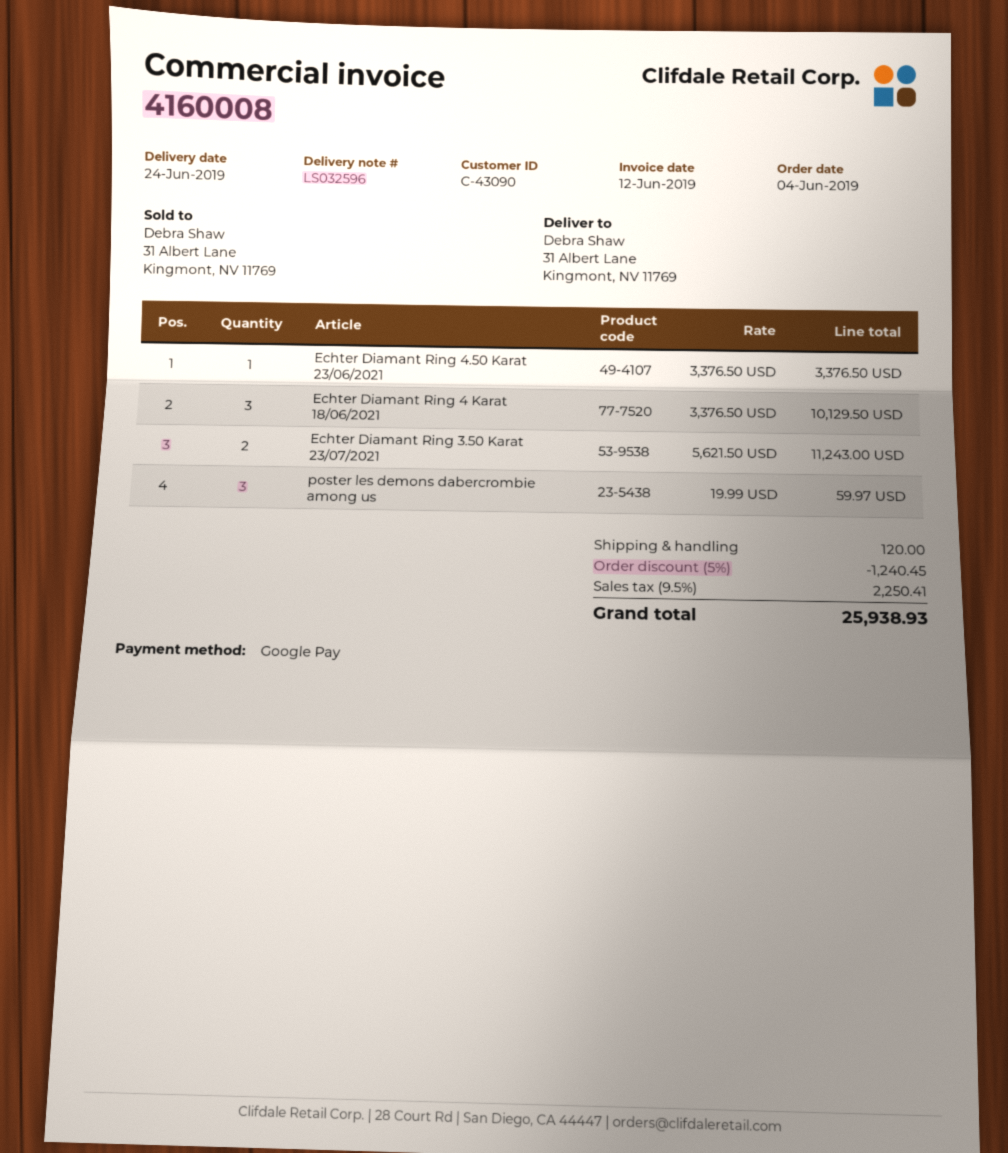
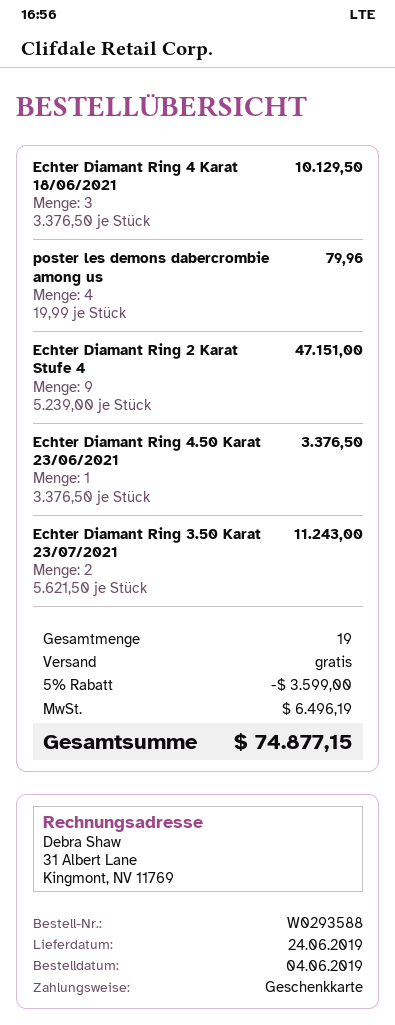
payment method: Google Pay -> gift card
poster les demons dabercrombie among us: 3 x 19.99 = 59.97 -> 4 x 19.99 = 79.96
Echter Diamant Ring 2 Karat Stufe 4: none -> 9 x 5239.00 = 47151.00
discount: 5% = 1240.45 -> 5% = 3599.00
shipping: 120.00 -> 0.00
tax: 2250.41 -> 6496.19
total: 25938.93 -> 74877.15

